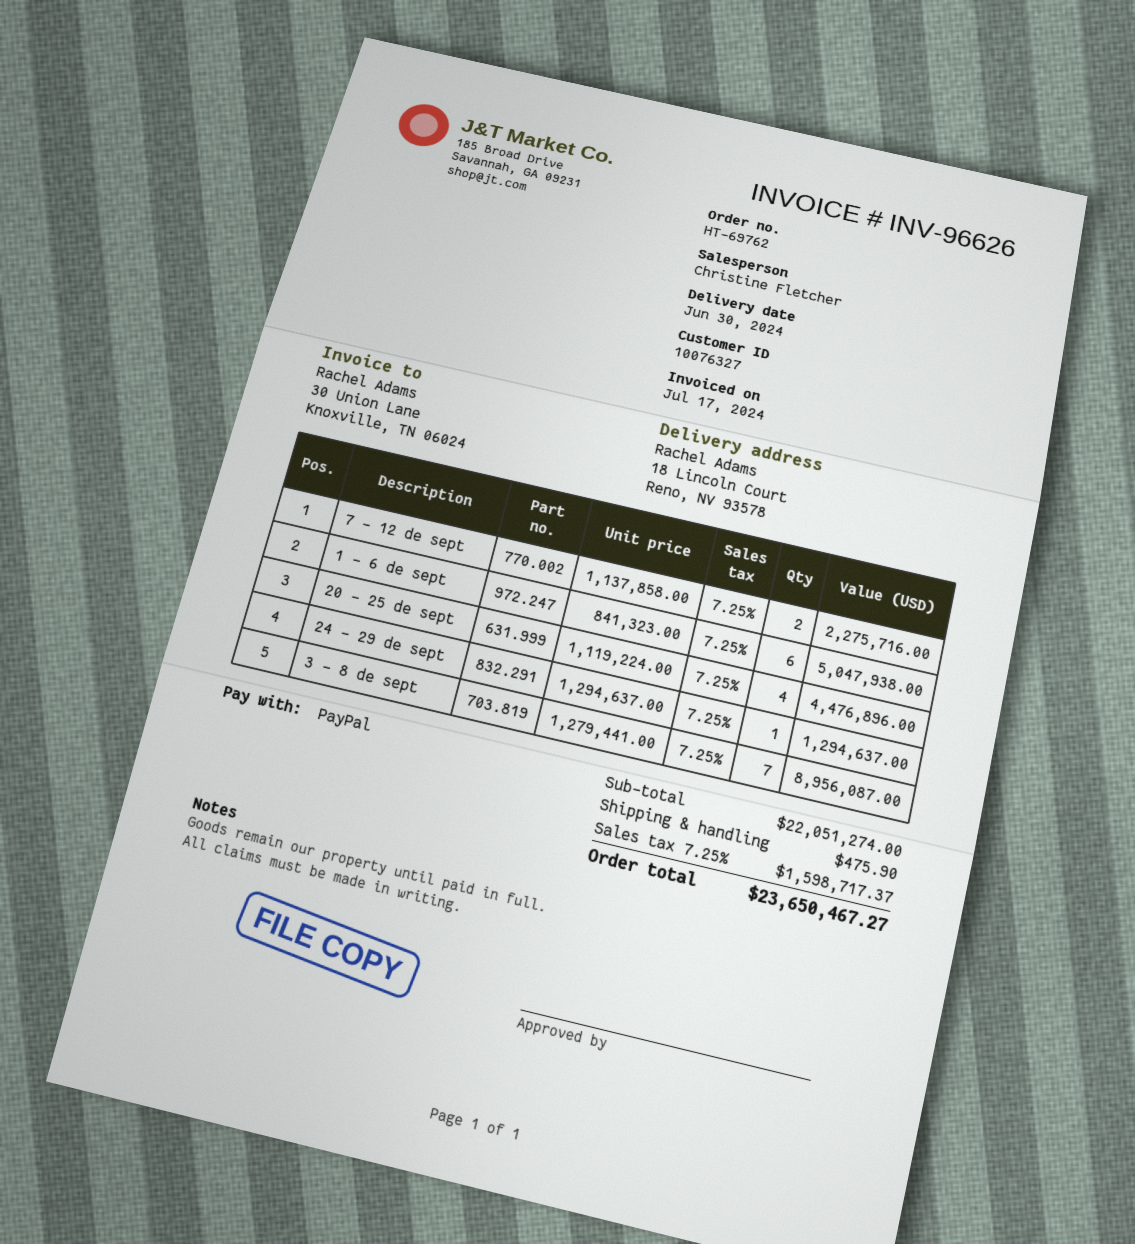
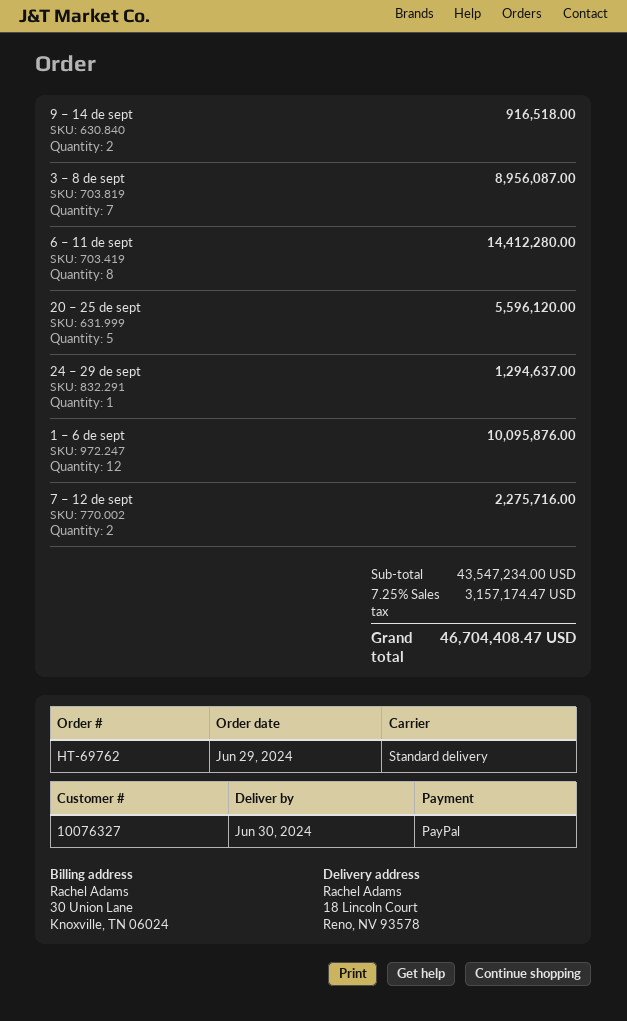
1 – 6 de sept: 6 for 5047938.00 -> 12 for 10095876.00
20 – 25 de sept: 4 for 4476896.00 -> 5 for 5596120.00
9 – 14 de sept: none -> 2 for 916518.00
6 – 11 de sept: none -> 8 for 14412280.00
subtotal: 22051274.00 -> 43547234.00
shipping: 475.90 -> none
tax: 7.25% = 1598717.37 -> 7.25% = 3157174.47
total: 23650467.27 -> 46704408.47

